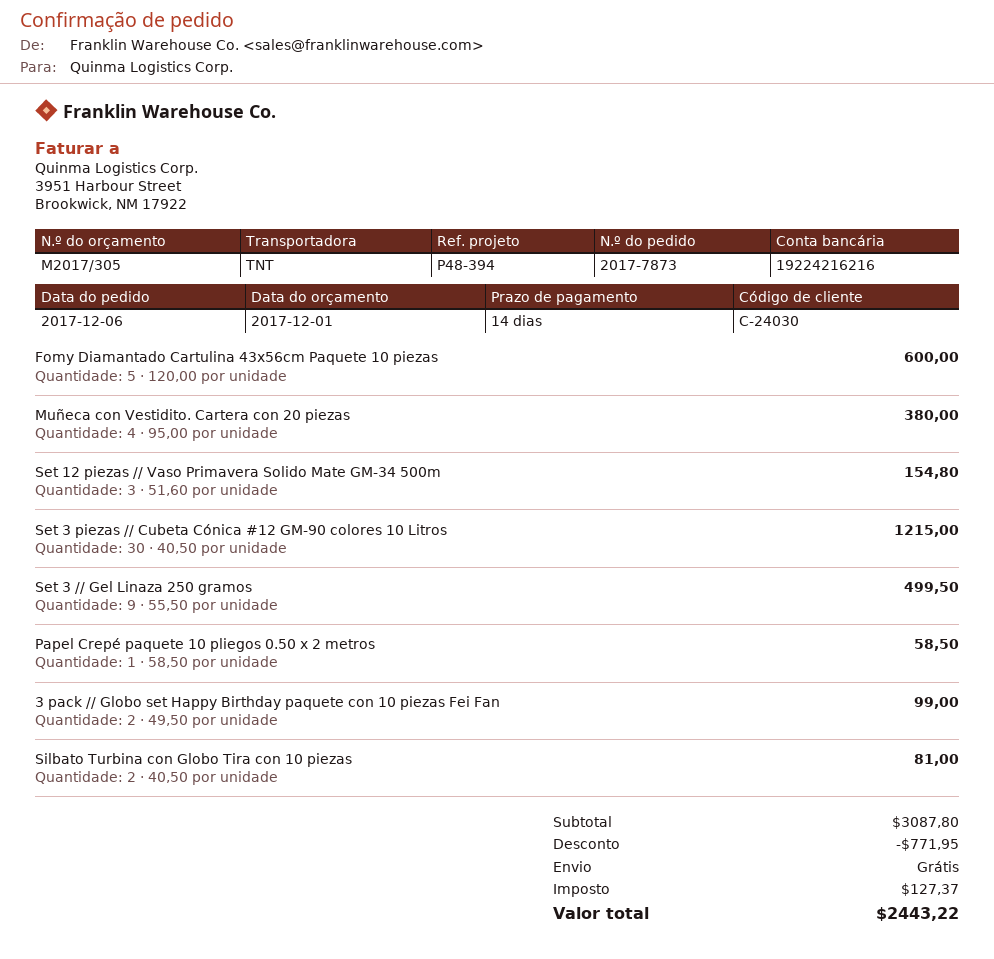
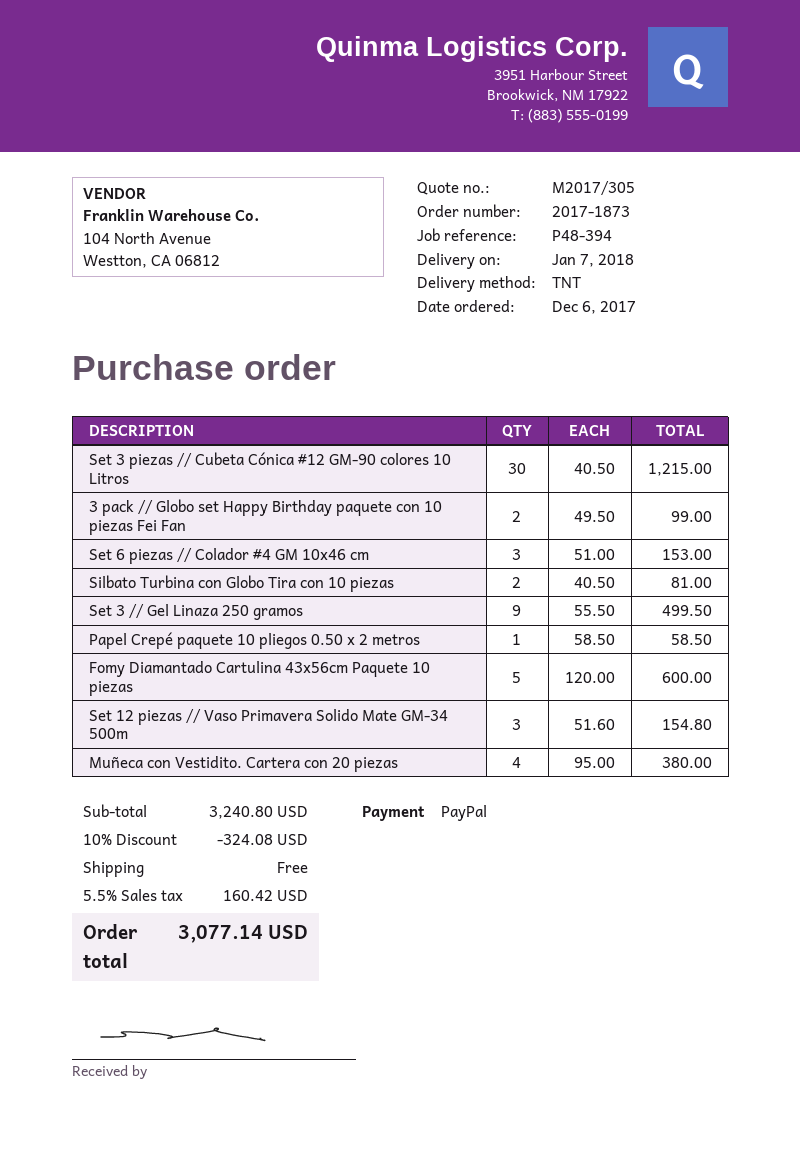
order number: 2017-7873 -> 2017-1873
Set 6 piezas // Colador #4 GM 10x46 cm: none -> 3 x 51.00 = 153.00
subtotal: 3087.80 -> 3240.80
discount: 771.95 -> 324.08
tax: 127.37 -> 160.42
total: 2443.22 -> 3077.14

